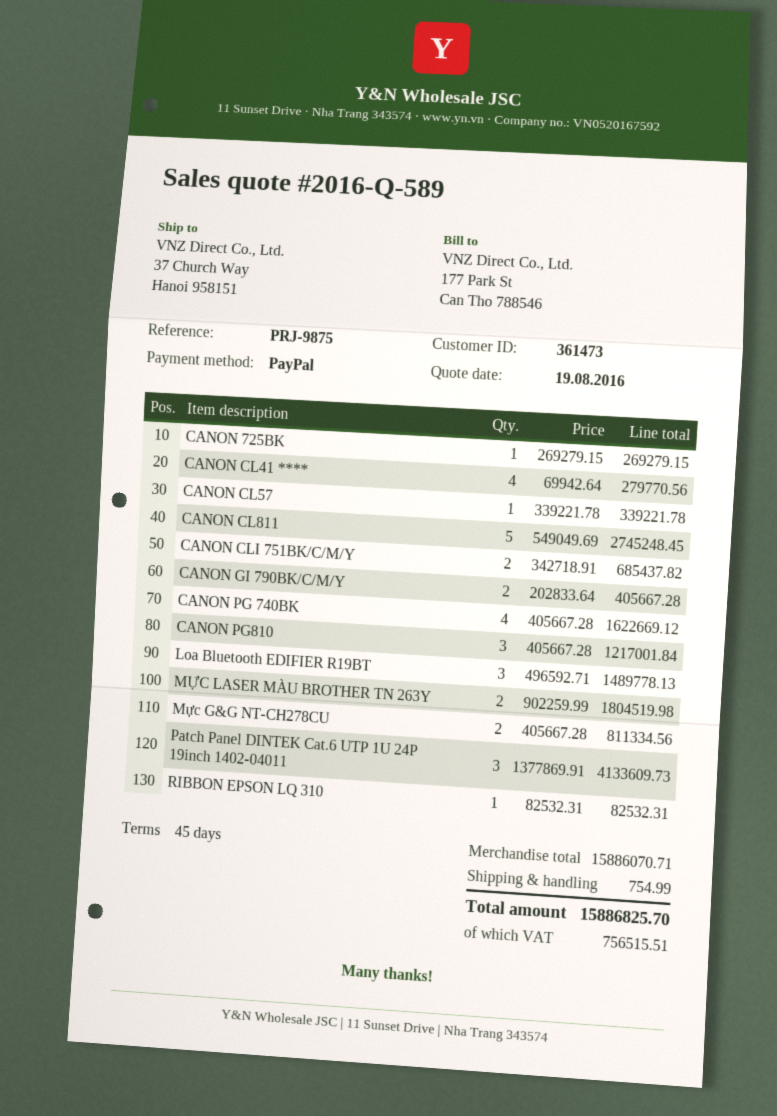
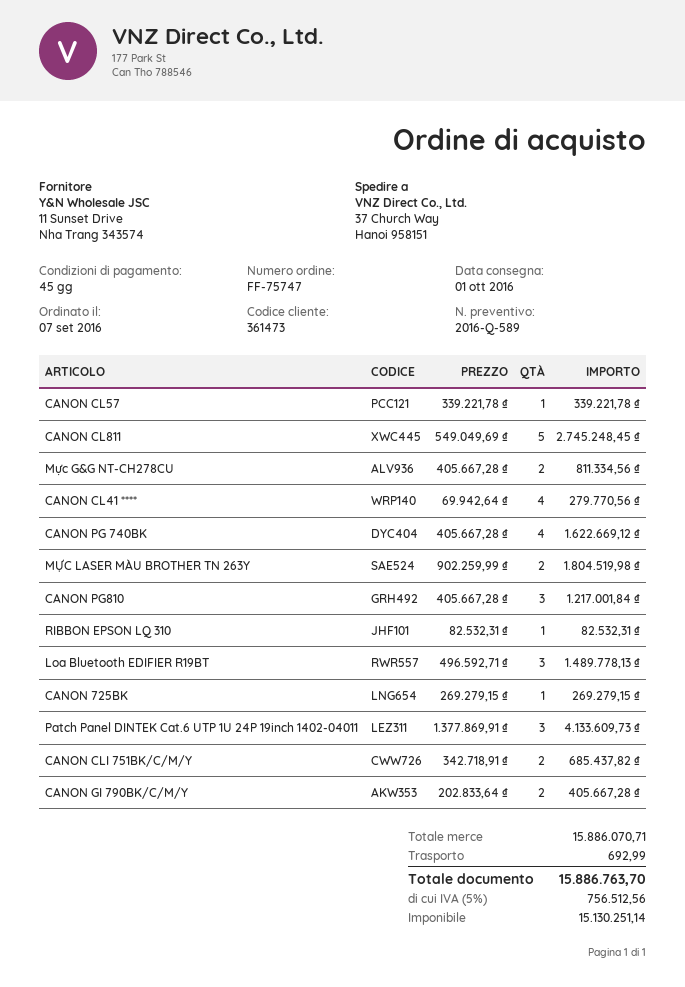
shipping: 754.99 -> 692.99
tax: 756515.51 -> 756512.56
total: 15886825.70 -> 15886763.70

